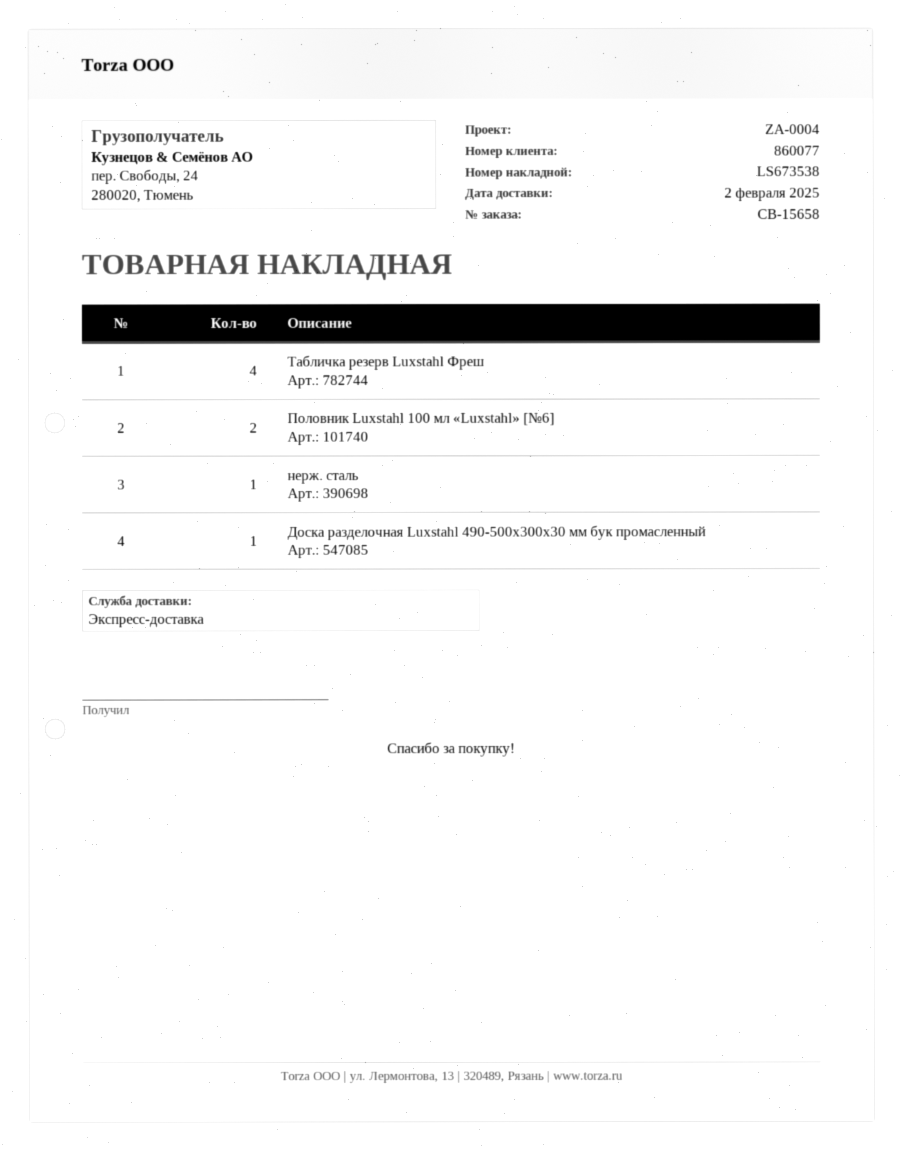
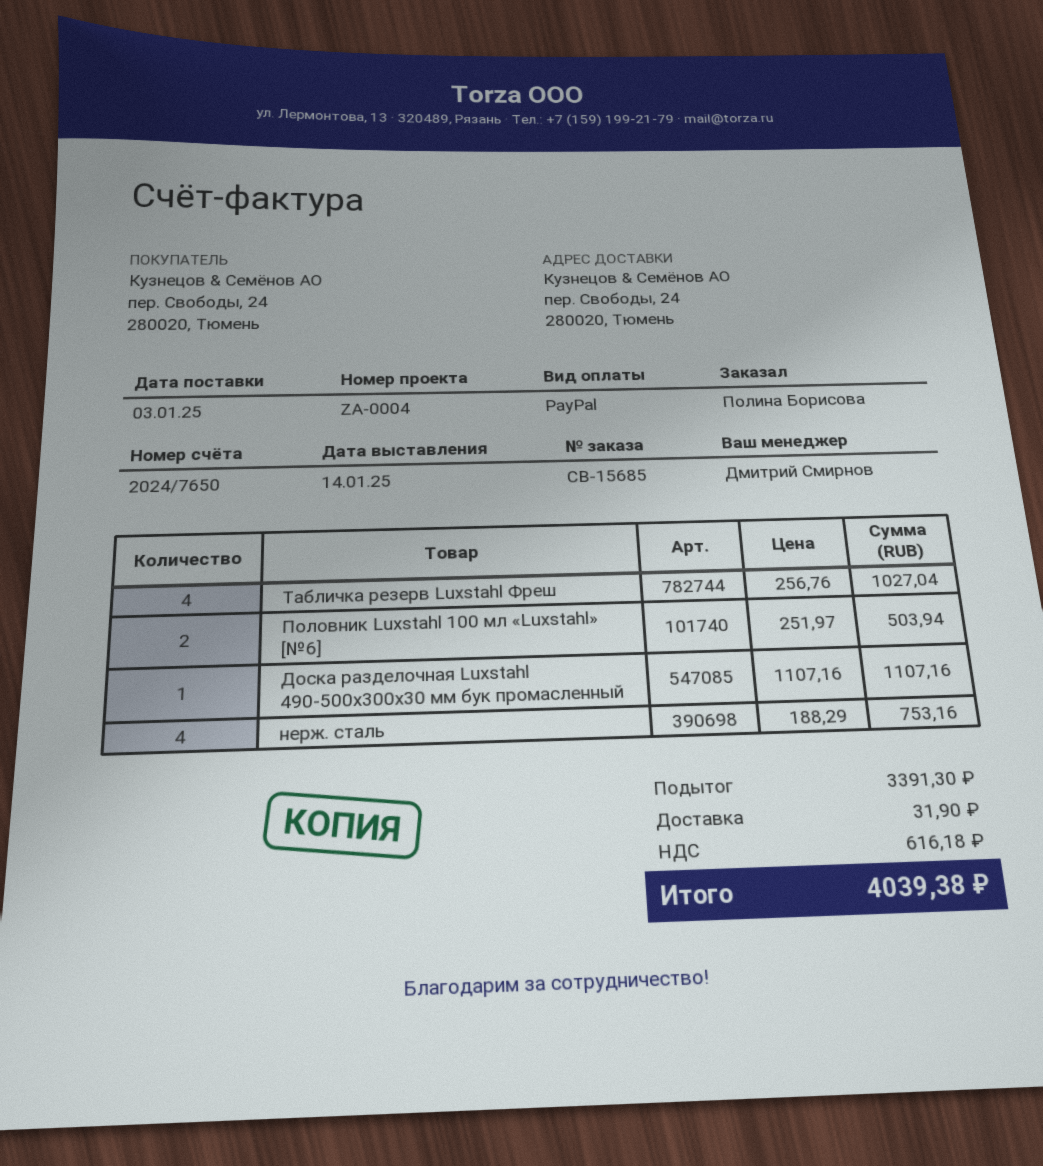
order number: CB-15658 -> CB-15685
delivery date: 2025-02-02 -> 2025-01-03
нерж. сталь: 1 -> 4

